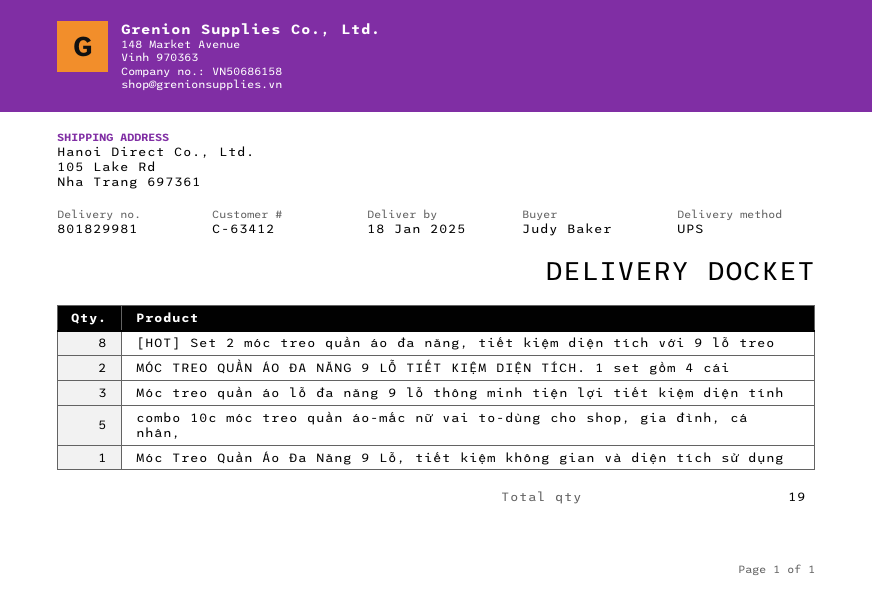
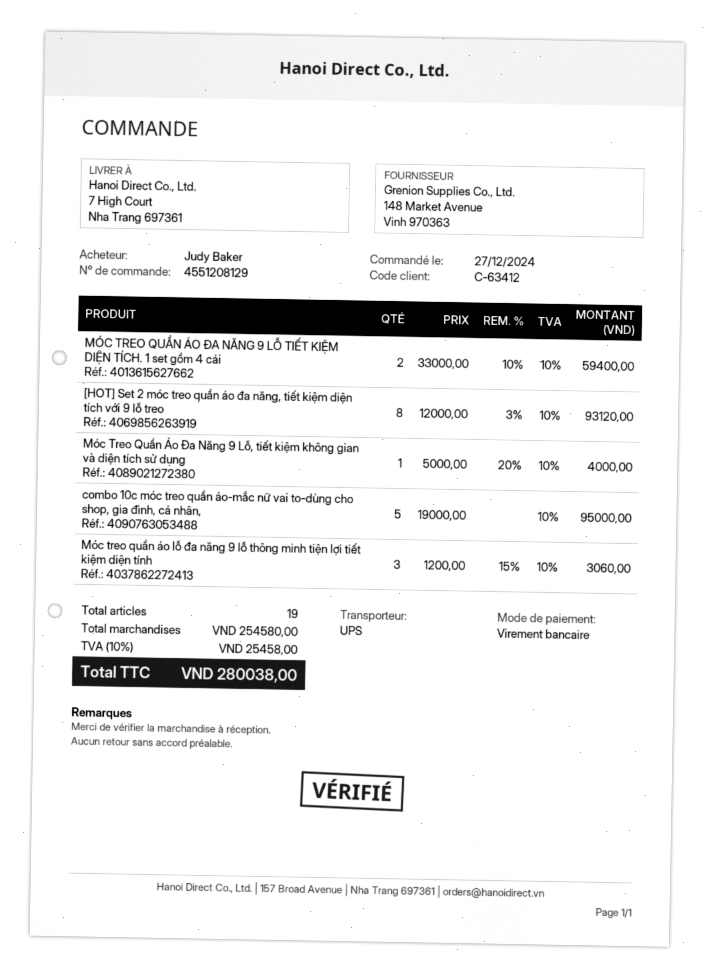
ship to: 105 Lake Rd, Nha Trang 697361 -> 7 High Court, Nha Trang 697361

